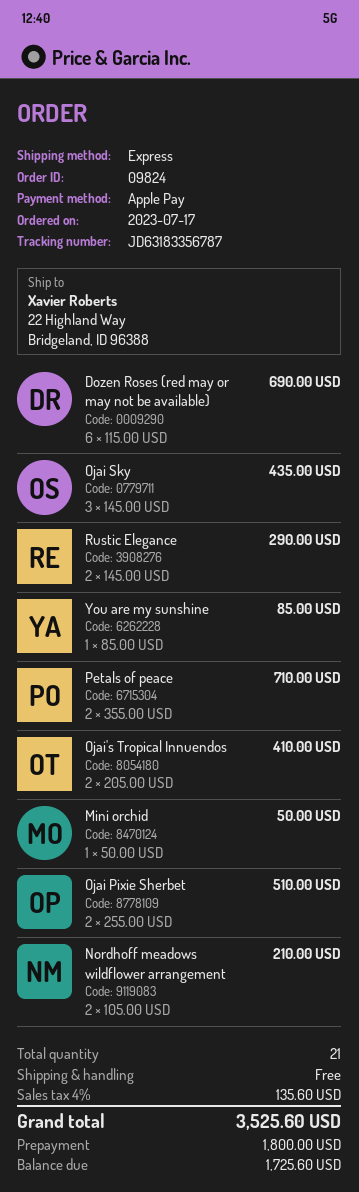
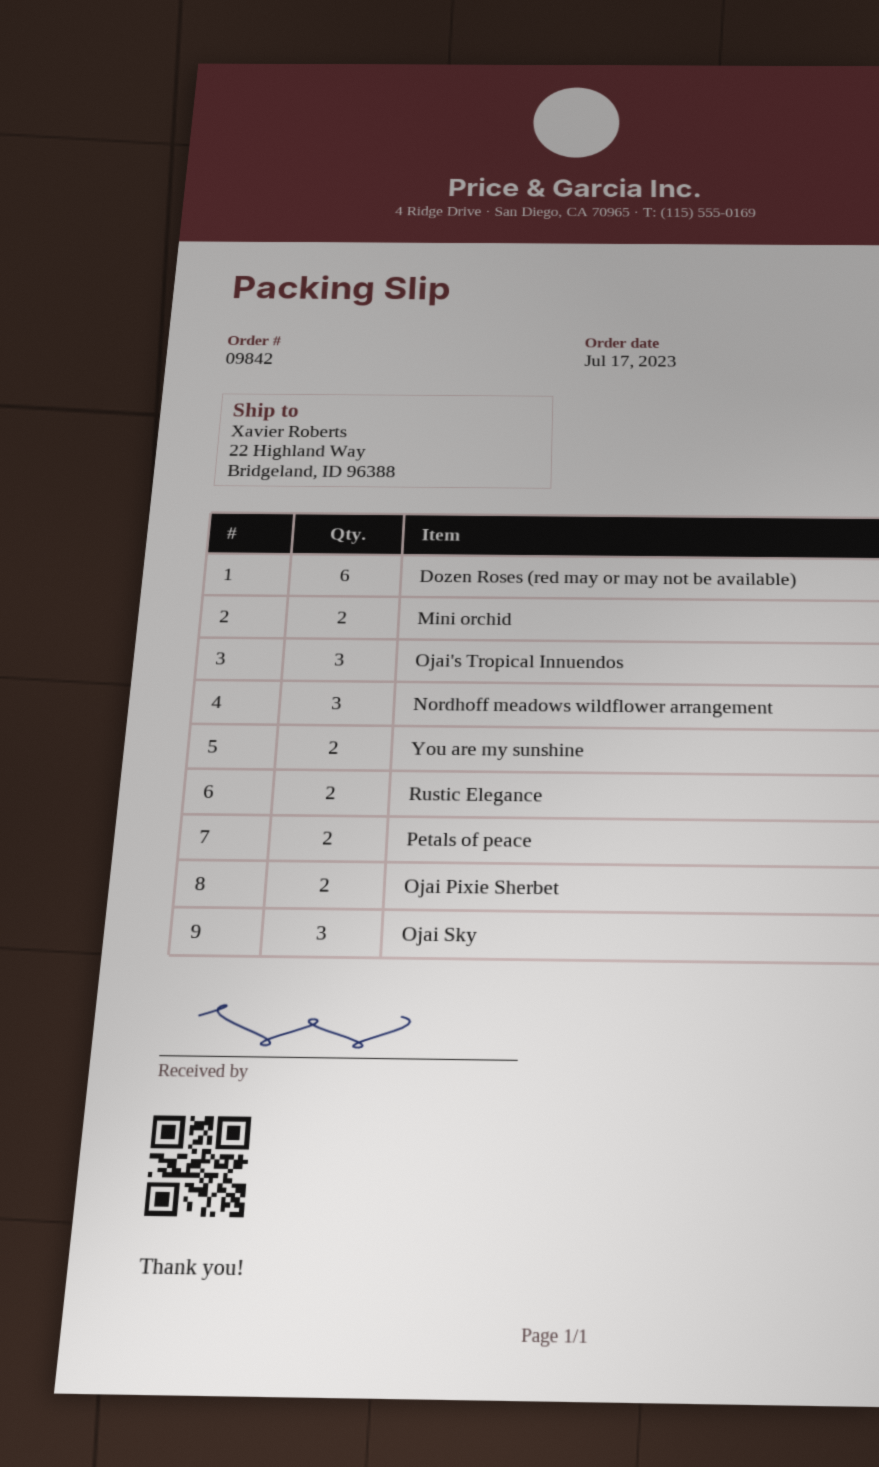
order number: 09824 -> 09842
You are my sunshine: 1 -> 2
Ojai's Tropical Innuendos: 2 -> 3
Mini orchid: 1 -> 2
Nordhoff meadows wildflower arrangement: 2 -> 3

